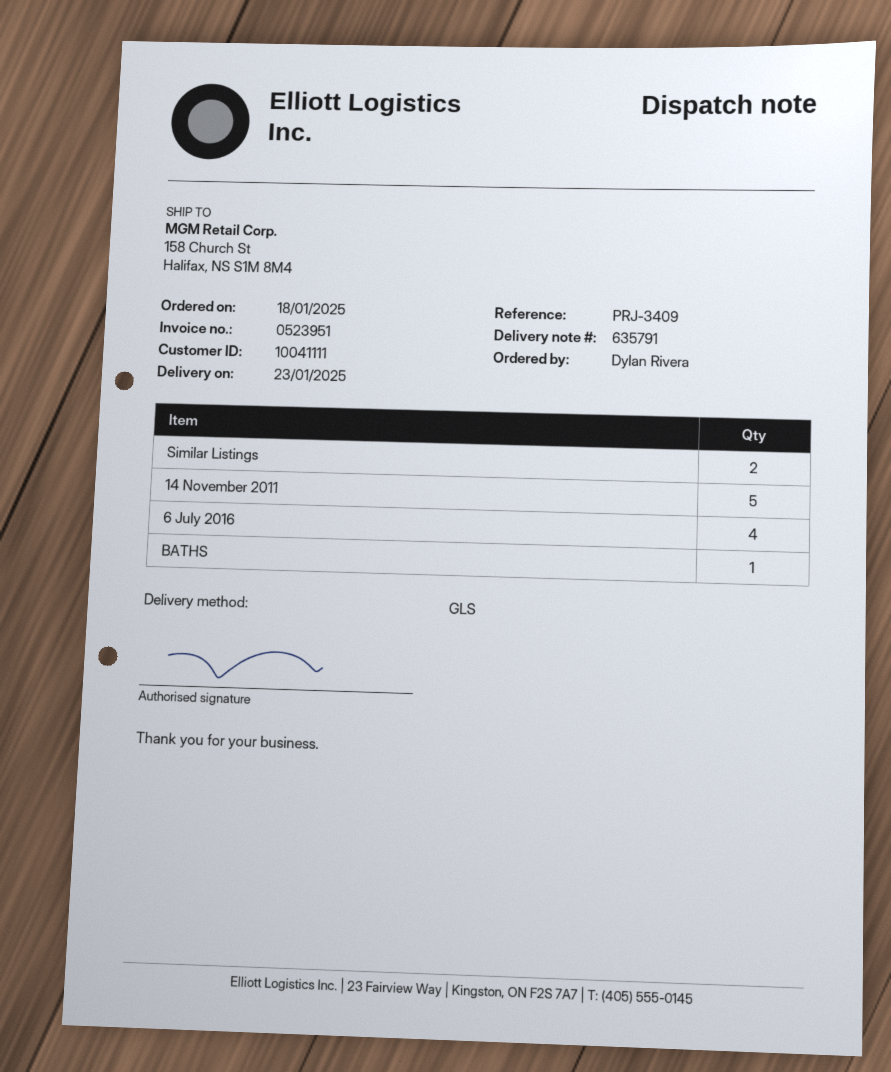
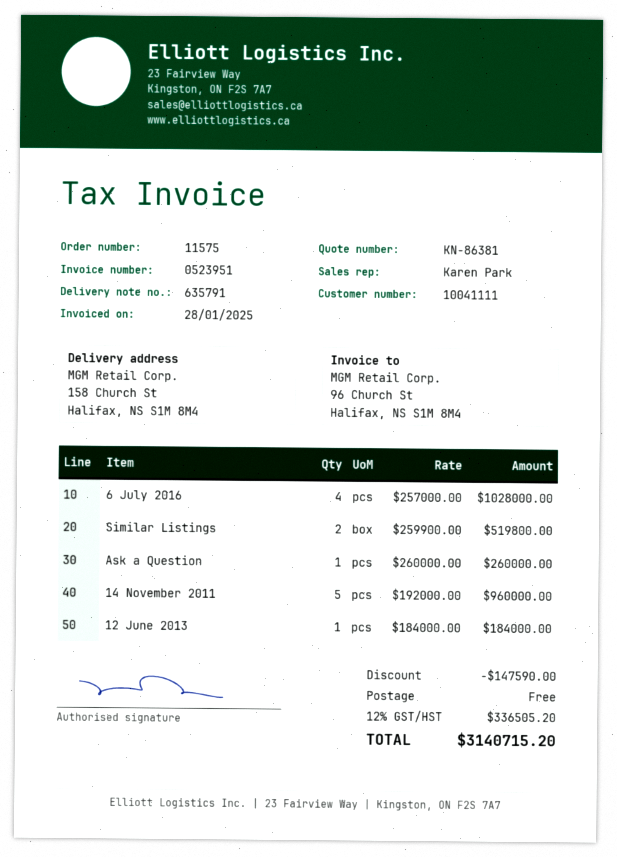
BATHS: 1 -> none
Ask a Question: none -> 1
12 June 2013: none -> 1

